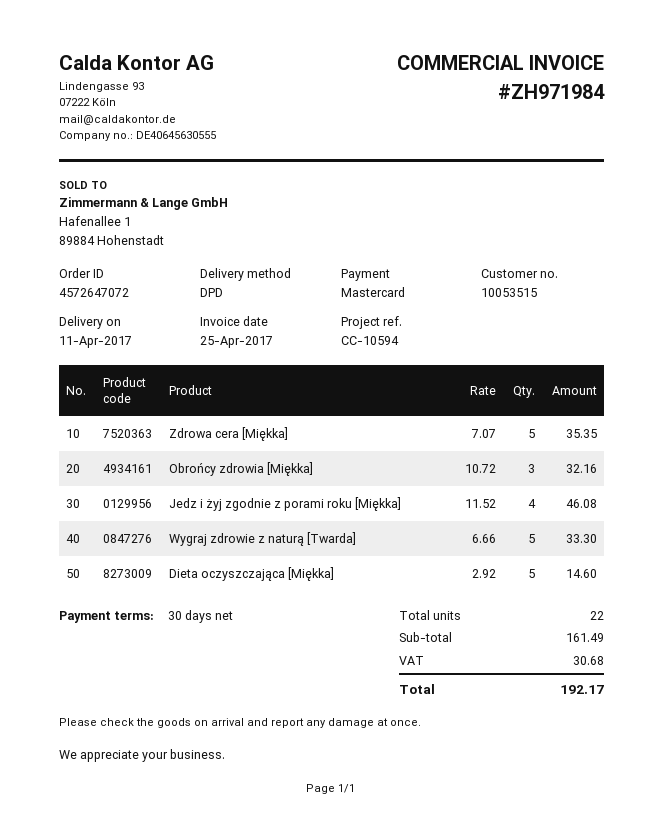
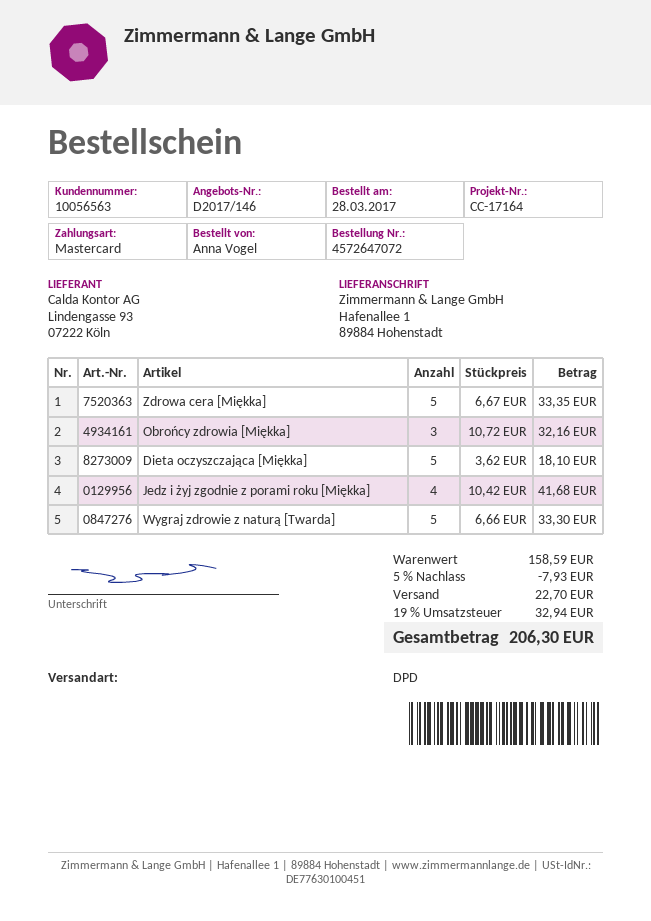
customer number: 10053515 -> 10056563
reference: CC-10594 -> CC-17164
Zdrowa cera [Miękka]: 5 x 7.07 = 35.35 -> 5 x 6.67 = 33.35
Jedz i żyj zgodnie z porami roku [Miękka]: 4 x 11.52 = 46.08 -> 4 x 10.42 = 41.68
Dieta oczyszczająca [Miękka]: 5 x 2.92 = 14.60 -> 5 x 3.62 = 18.10
subtotal: 161.49 -> 158.59
discount: none -> 5% = 7.93
shipping: none -> 22.70
tax: 30.68 -> 32.94
total: 192.17 -> 206.30

